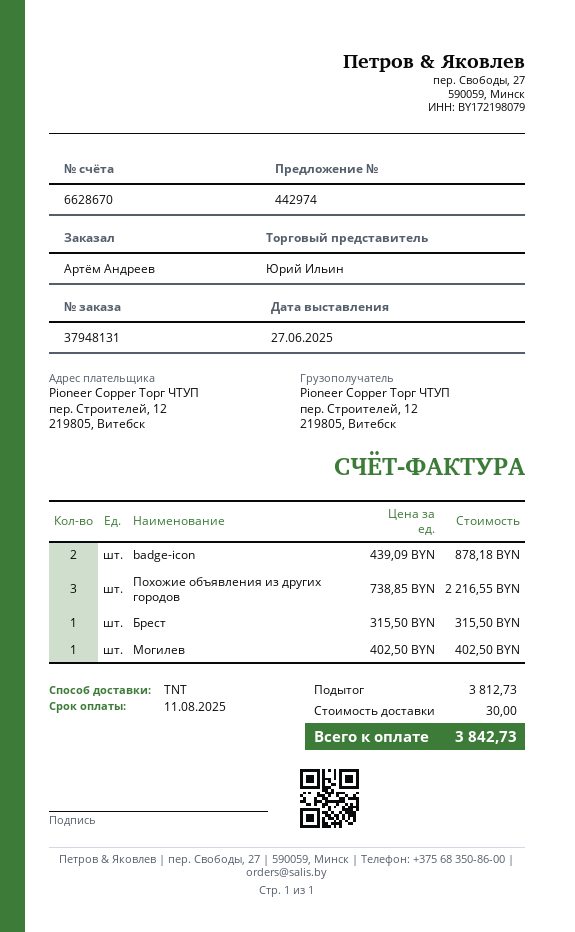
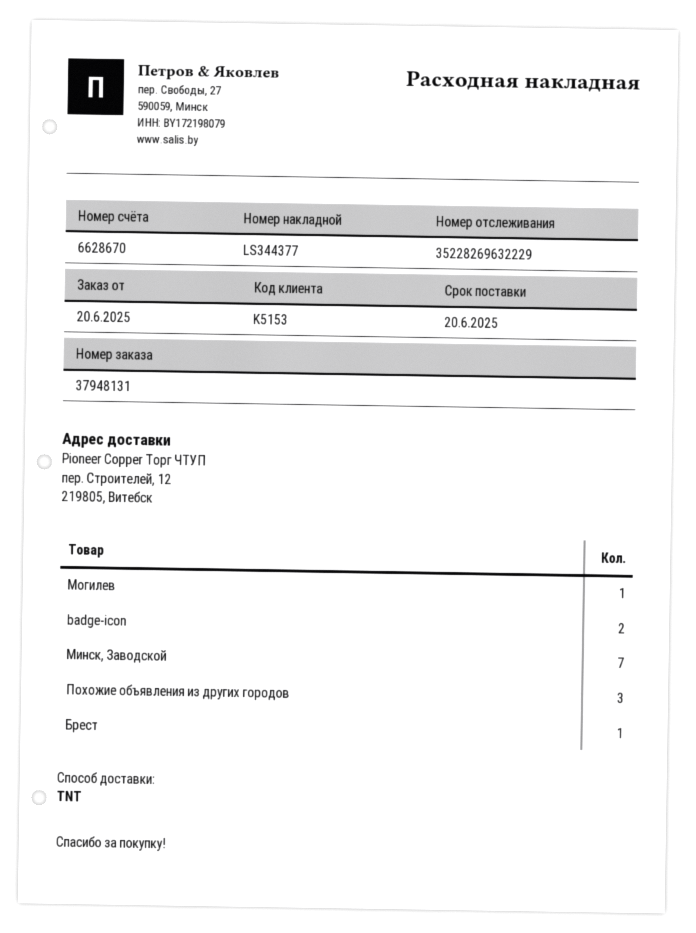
Минск, Заводской: none -> 7

